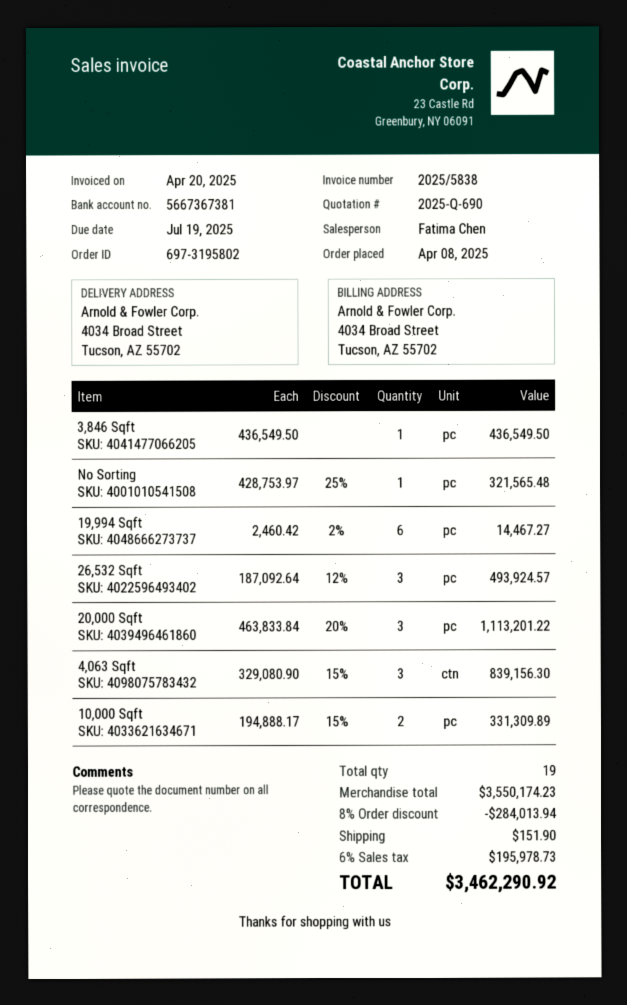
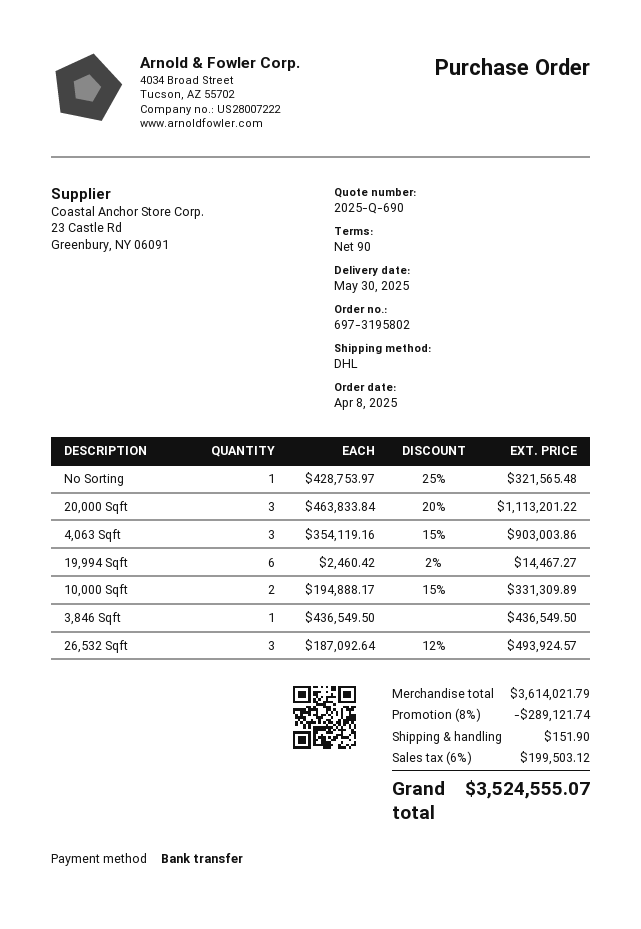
4,063 Sqft: 3 x 329080.90 - 15% = 839156.30 -> 3 x 354119.16 - 15% = 903003.86
subtotal: 3550174.23 -> 3614021.79
discount: 8% = 284013.94 -> 8% = 289121.74
tax: 6% = 195978.73 -> 6% = 199503.12
total: 3462290.92 -> 3524555.07

